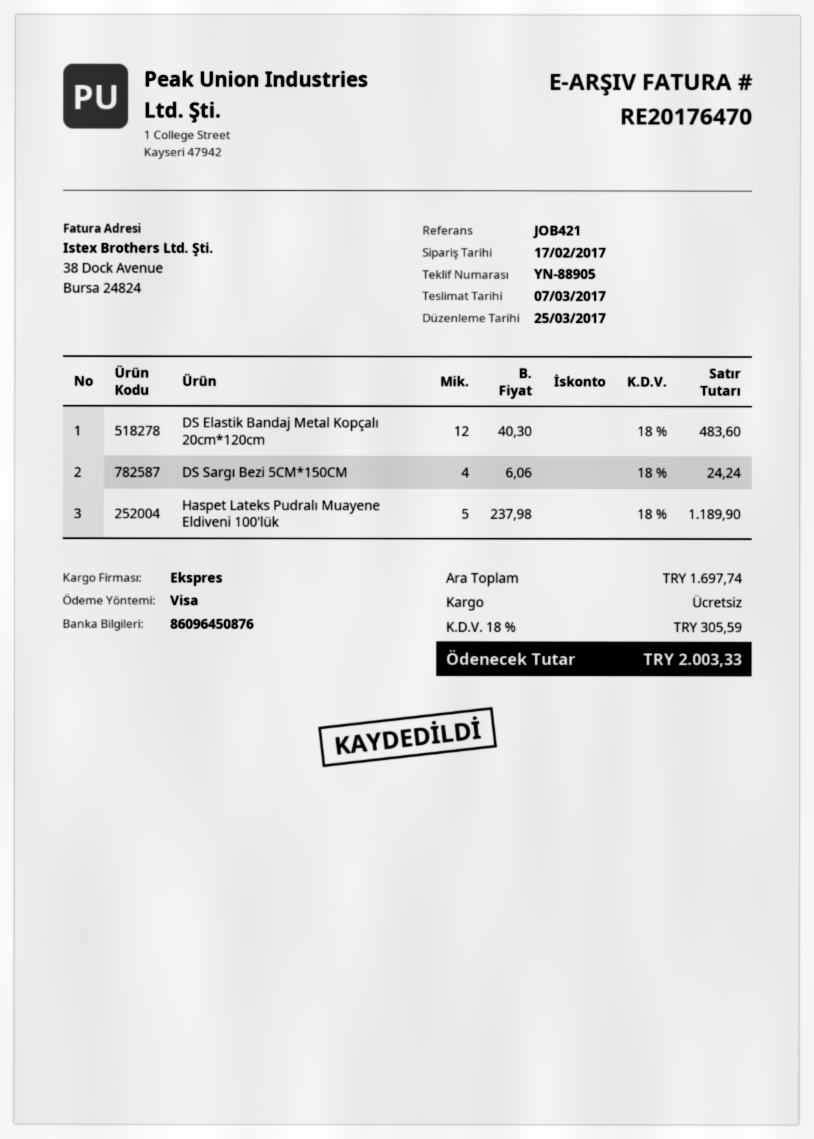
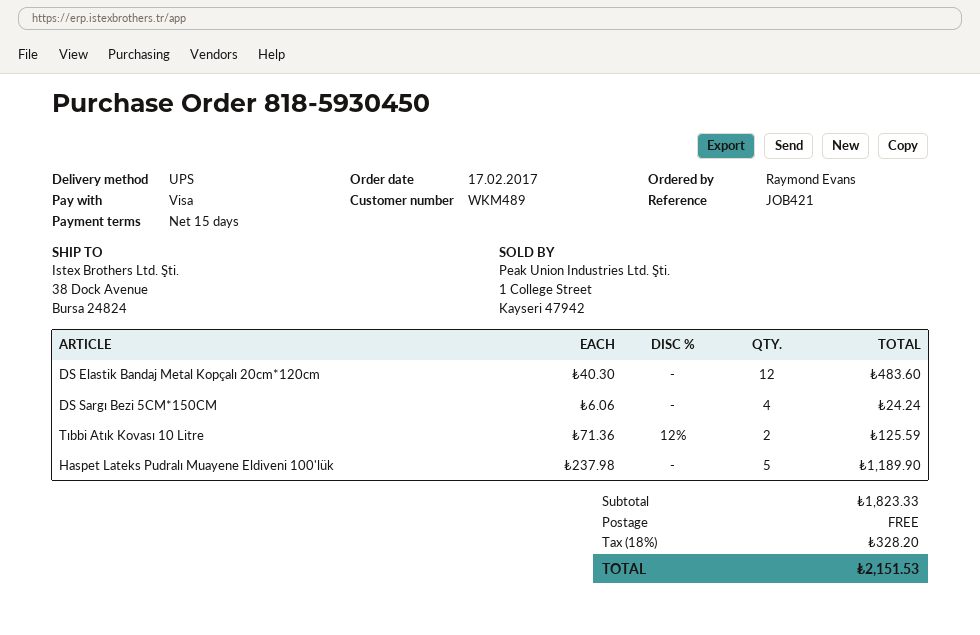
shipping method: express -> UPS
Tıbbi Atık Kovası 10 Litre: none -> 2 x 71.36 - 12% = 125.59
subtotal: 1697.74 -> 1823.33
tax: 18% = 305.59 -> 18% = 328.20
total: 2003.33 -> 2151.53

